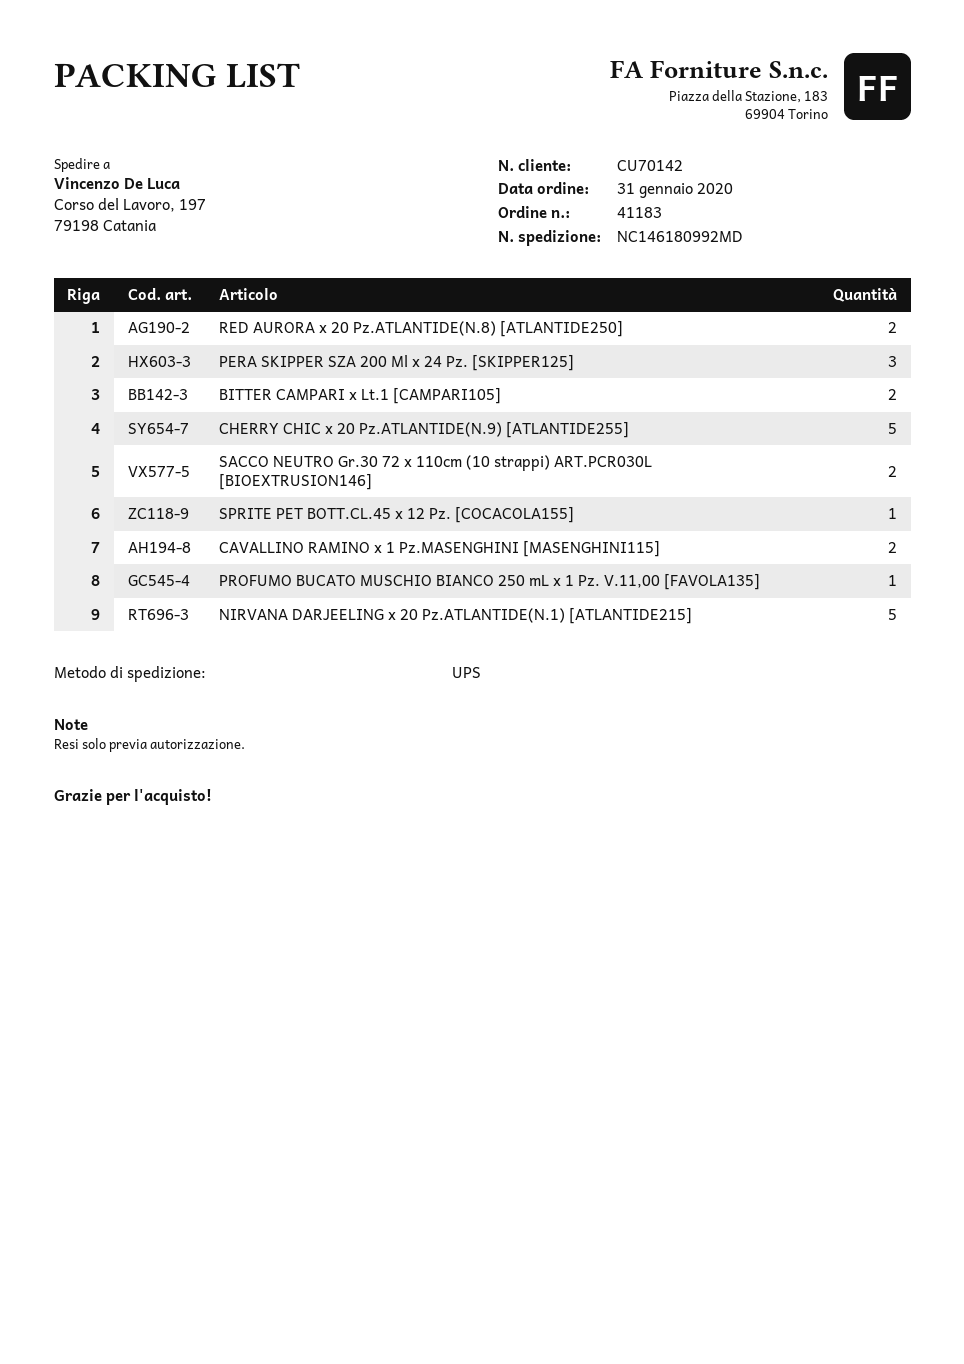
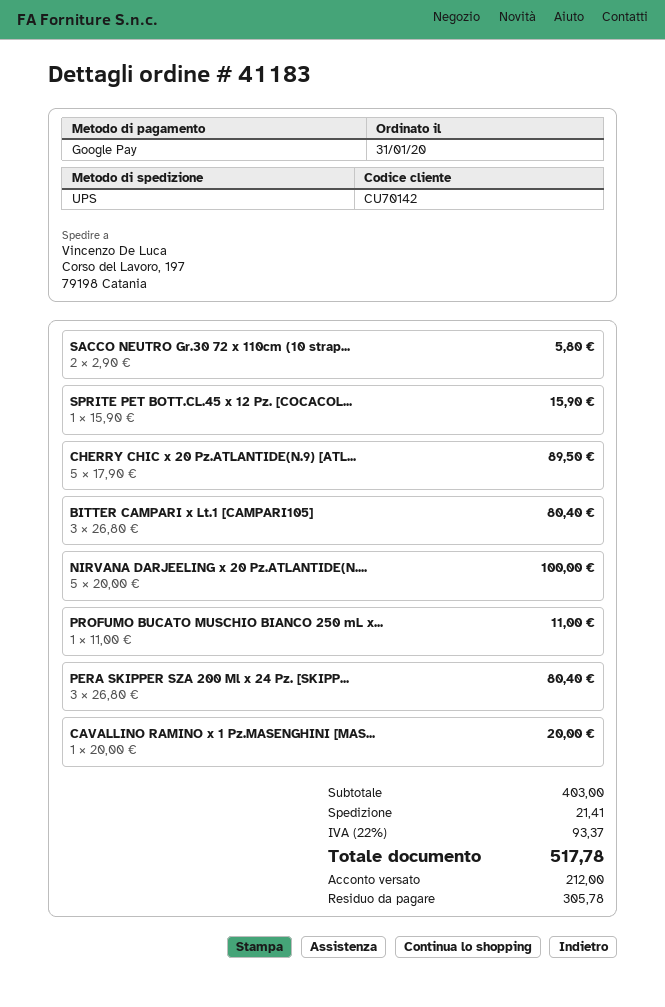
RED AURORA x 20 Pz.ATLANTIDE(N.8) [ATLANTIDE250]: 2 -> none
BITTER CAMPARI x Lt.1 [CAMPARI105]: 2 -> 3
CAVALLINO RAMINO x 1 Pz.MASENGHINI [MASENGHINI115]: 2 -> 1

